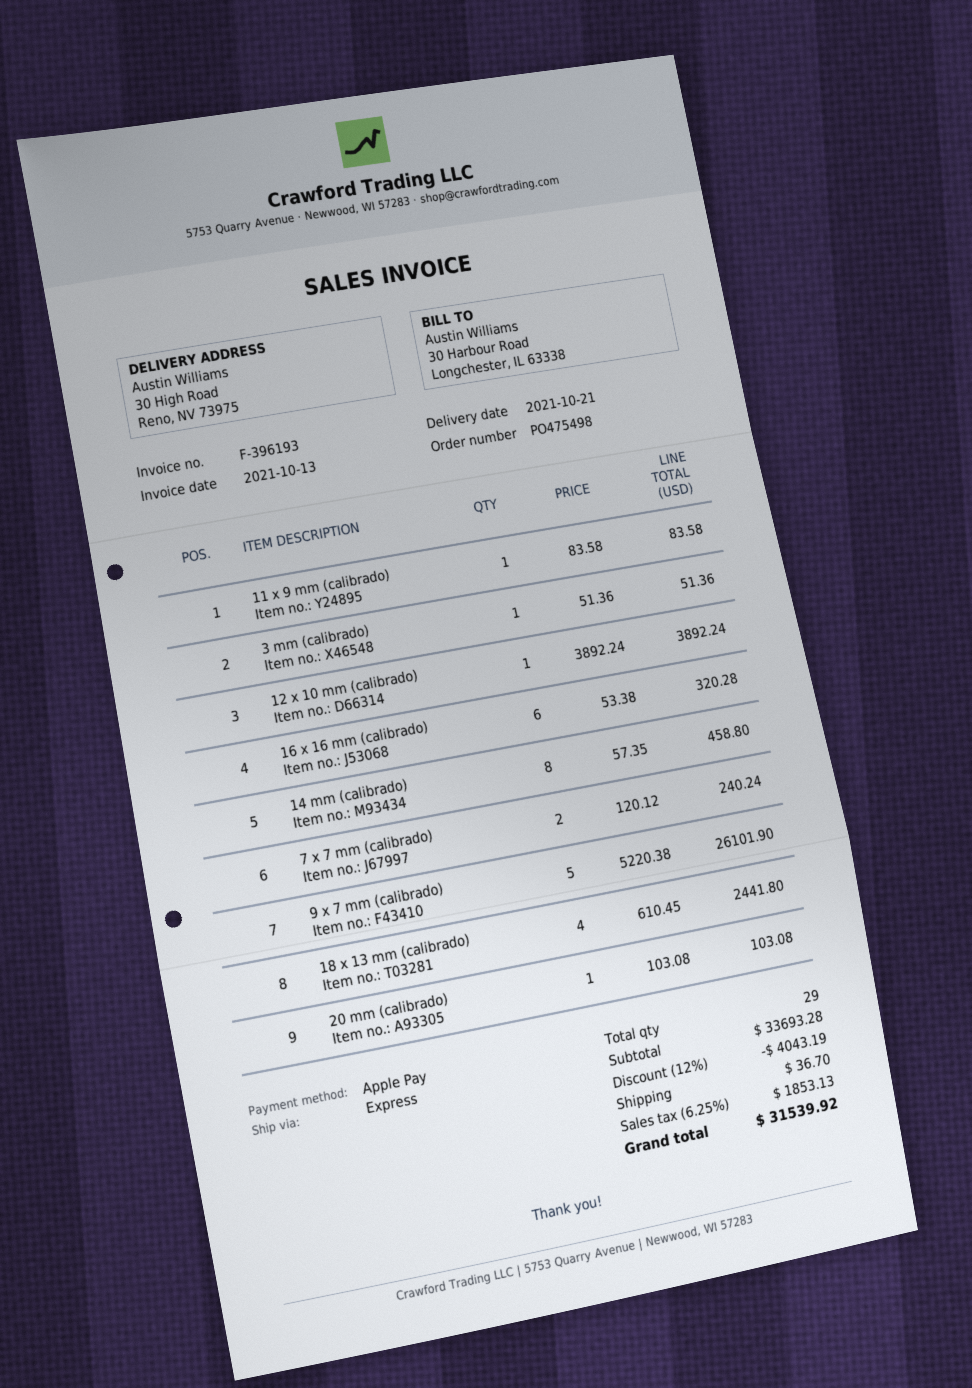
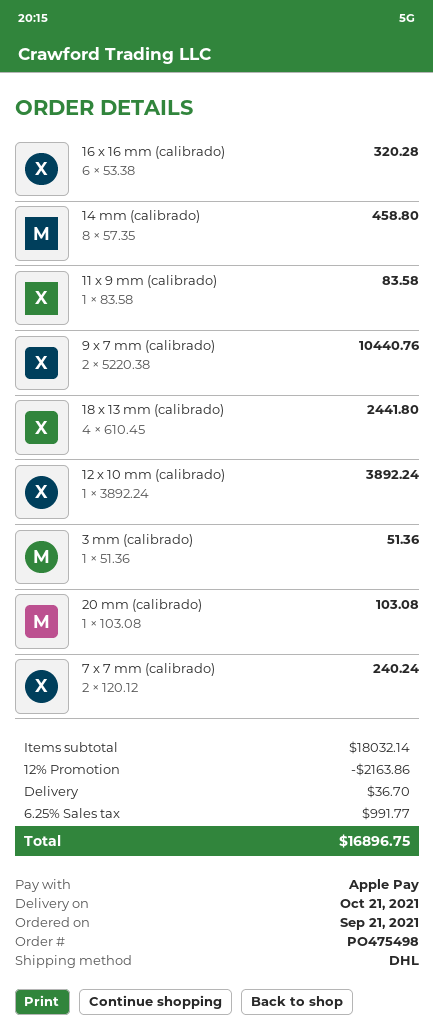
shipping method: express -> DHL
9 x 7 mm (calibrado): 5 x 5220.38 = 26101.90 -> 2 x 5220.38 = 10440.76
subtotal: 33693.28 -> 18032.14
discount: 12% = 4043.19 -> 12% = 2163.86
tax: 6.25% = 1853.13 -> 6.25% = 991.77
total: 31539.92 -> 16896.75

